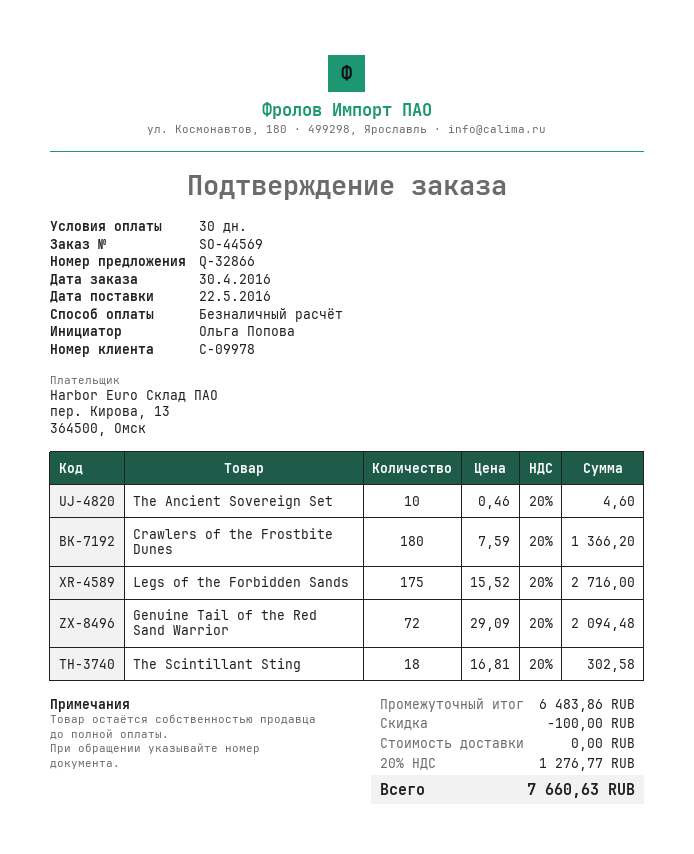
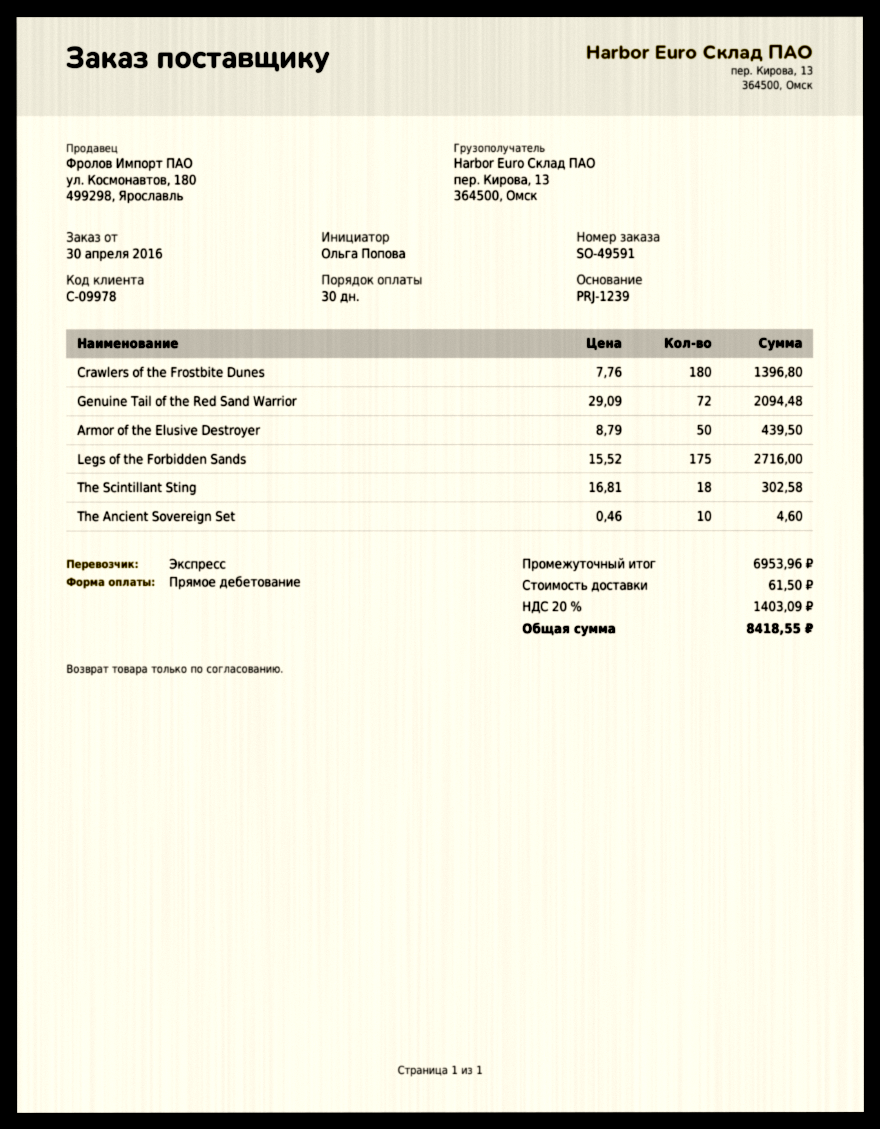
order number: SO-44569 -> SO-49591
payment method: bank transfer -> direct debit
Crawlers of the Frostbite Dunes: 180 x 7.59 = 1366.20 -> 180 x 7.76 = 1396.80
Armor of the Elusive Destroyer: none -> 50 x 8.79 = 439.50
subtotal: 6483.86 -> 6953.96
discount: 100.00 -> none
shipping: 0.00 -> 61.50
tax: 20% = 1276.77 -> 20% = 1403.09
total: 7660.63 -> 8418.55

